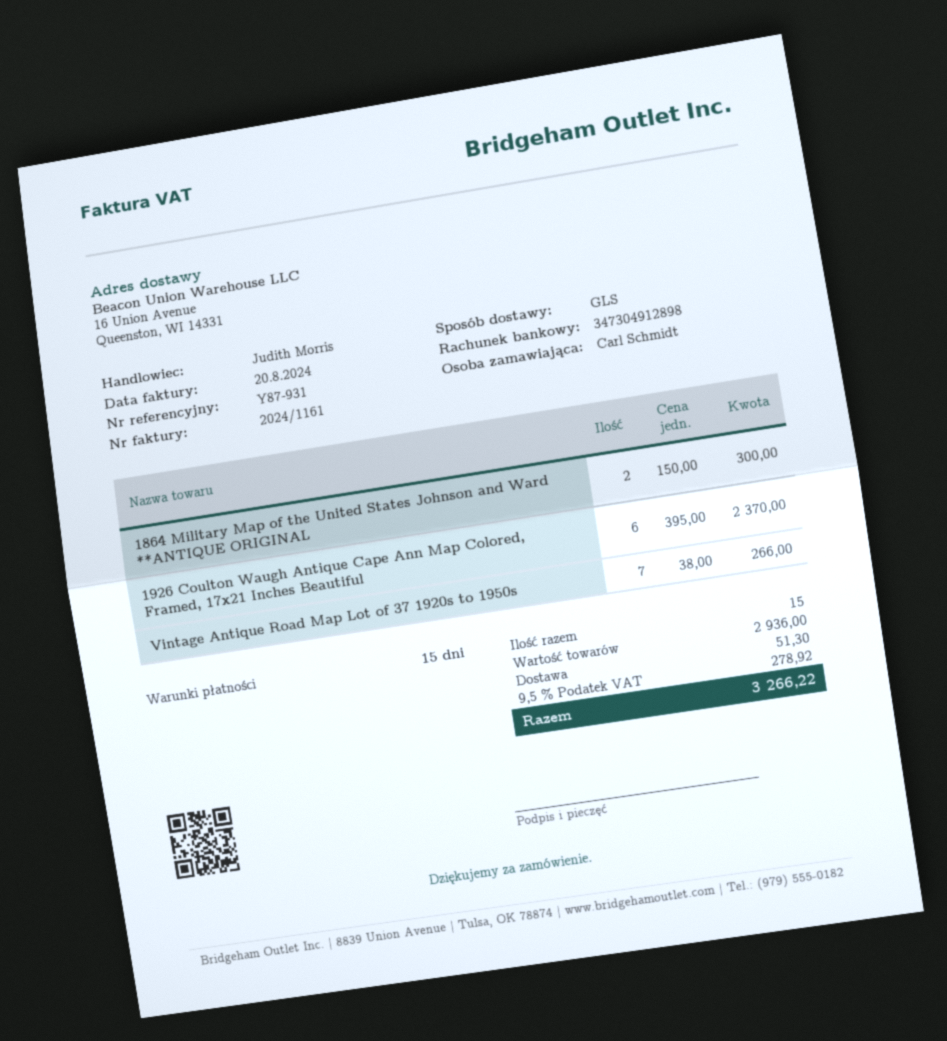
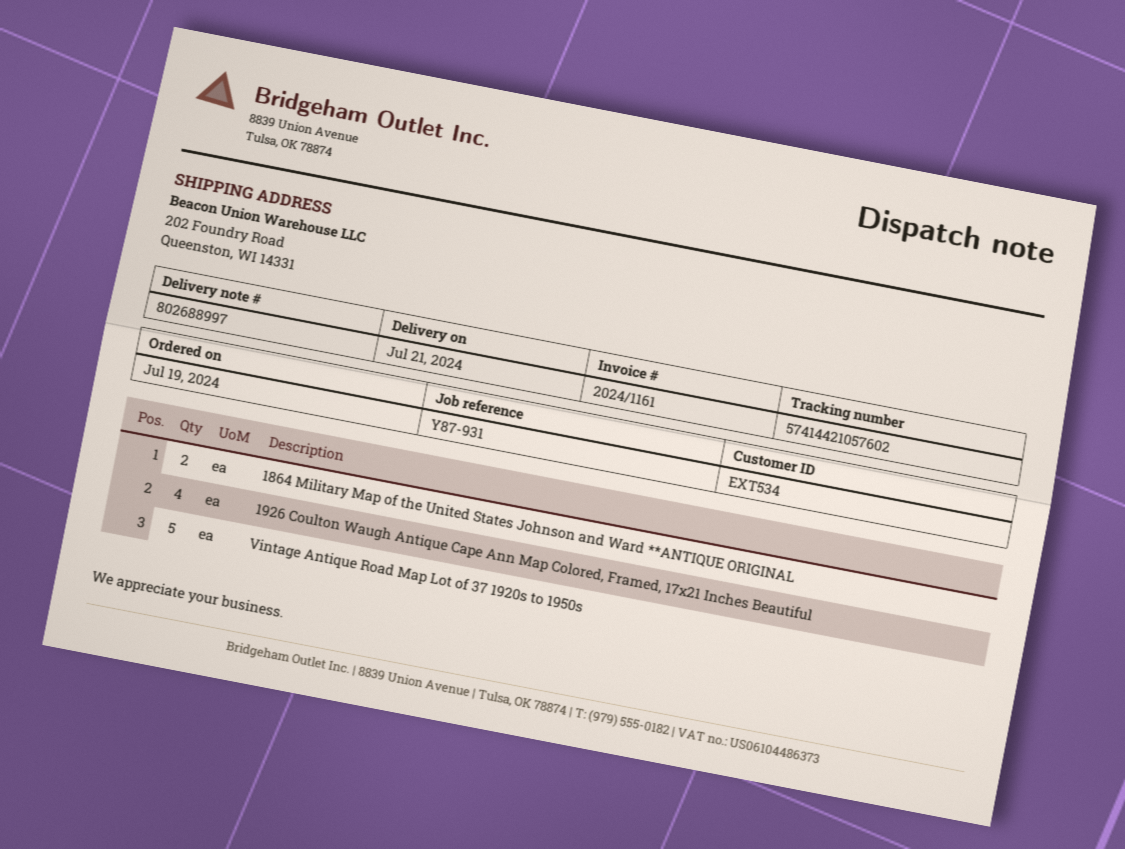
ship to: 16 Union Avenue, Queenston, WI 14331 -> 202 Foundry Road, Queenston, WI 14331
1926 Coulton Waugh Antique Cape Ann Map Colored, Framed, 17x21 Inches Beautiful: 6 -> 4
Vintage Antique Road Map Lot of 37 1920s to 1950s: 7 -> 5

